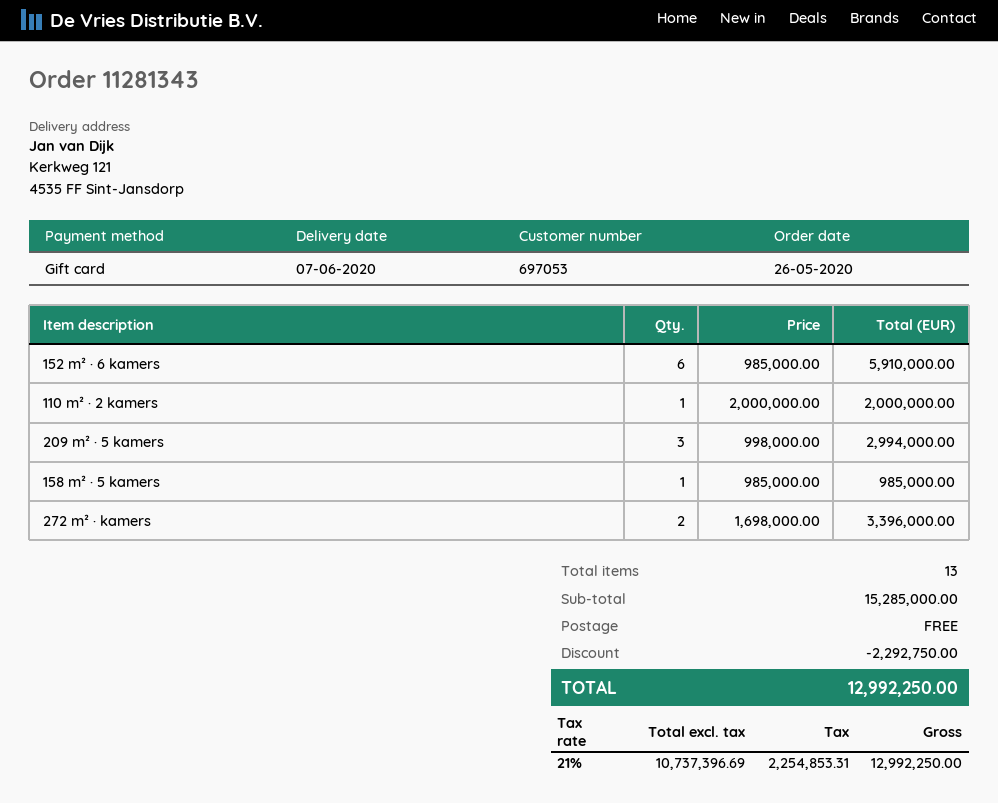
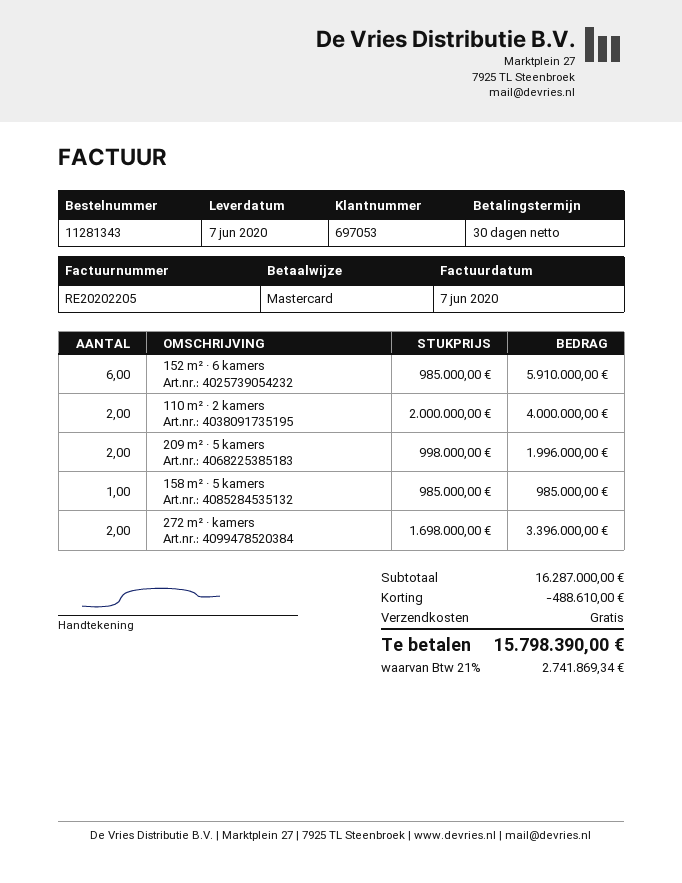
payment method: gift card -> Mastercard
110 m² · 2 kamers: 1 x 2000000.00 = 2000000.00 -> 2 x 2000000.00 = 4000000.00
209 m² · 5 kamers: 3 x 998000.00 = 2994000.00 -> 2 x 998000.00 = 1996000.00
subtotal: 15285000.00 -> 16287000.00
discount: 2292750.00 -> 488610.00
tax: 21% = 2254853.31 -> 21% = 2741869.34
total: 12992250.00 -> 15798390.00

